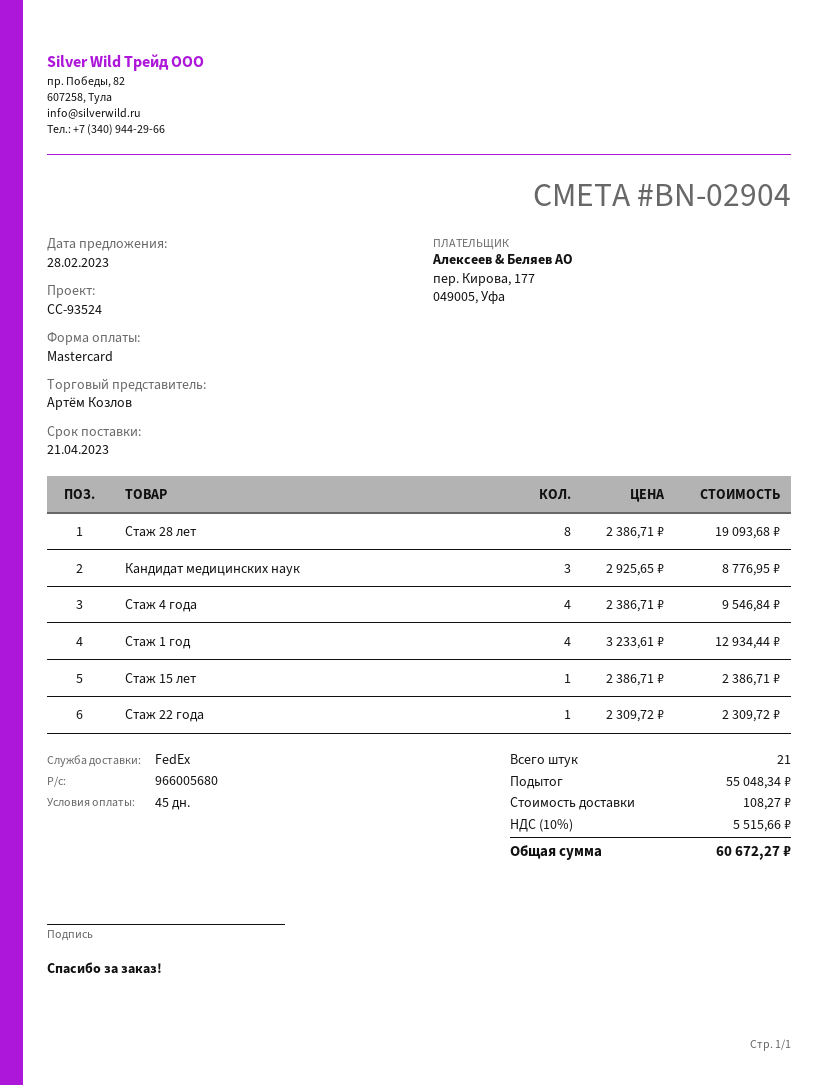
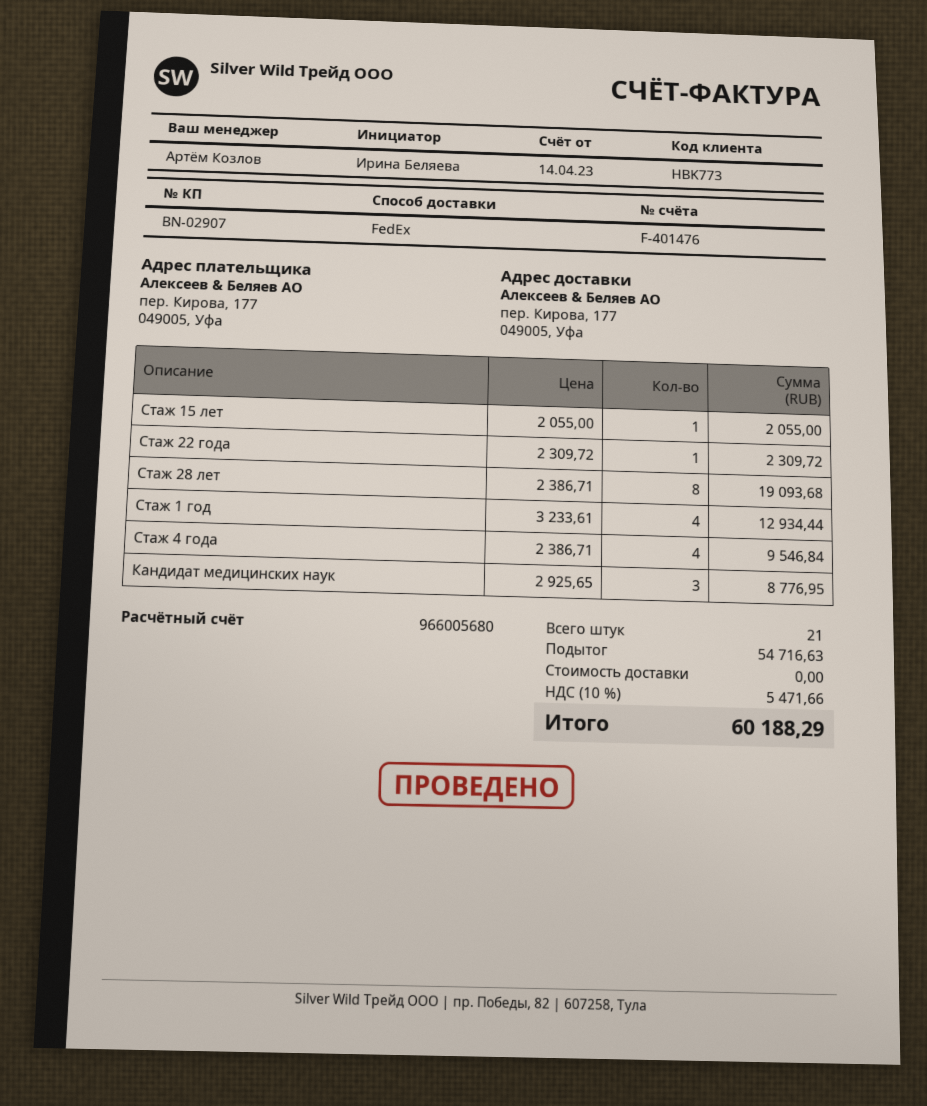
quote number: BN-02904 -> BN-02907
Стаж 15 лет: 1 x 2386.71 = 2386.71 -> 1 x 2055.00 = 2055.00
subtotal: 55048.34 -> 54716.63
shipping: 108.27 -> 0.00
tax: 10% = 5515.66 -> 10% = 5471.66
total: 60672.27 -> 60188.29

